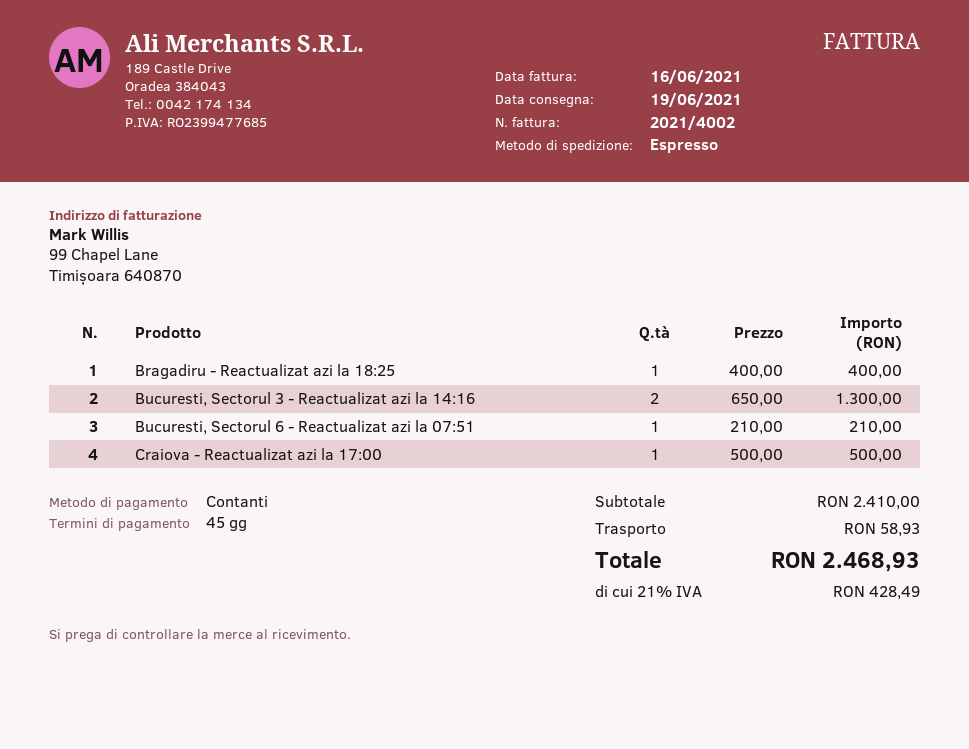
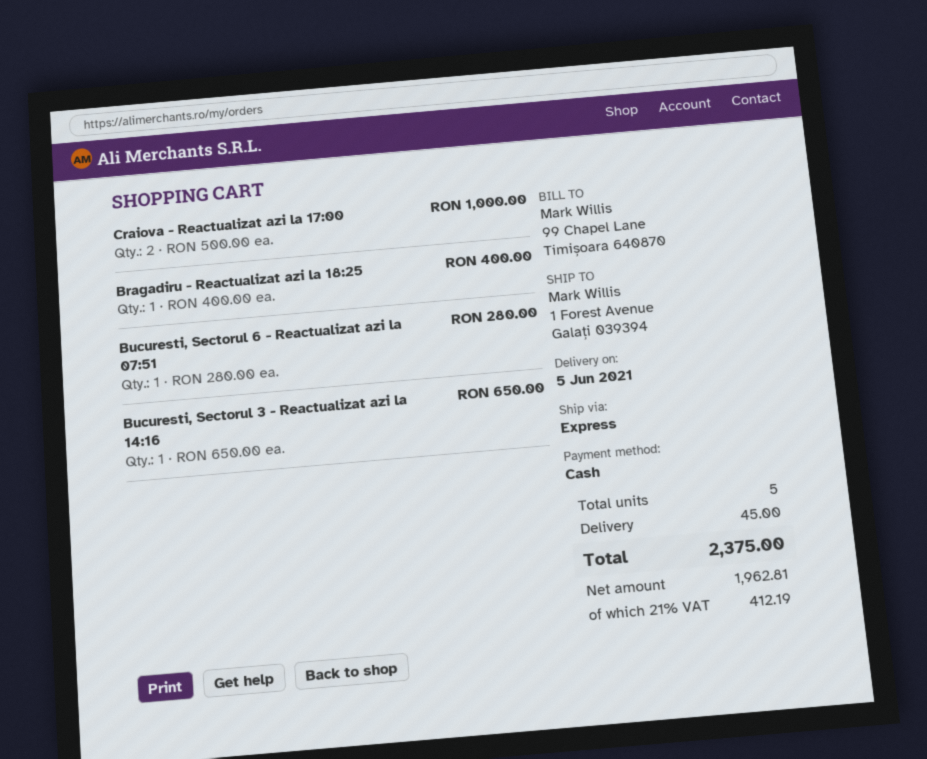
delivery date: 2021-06-19 -> 2021-06-05
Bucuresti, Sectorul 3 - Reactualizat azi la 14:16: 2 x 650.00 = 1300.00 -> 1 x 650.00 = 650.00
Bucuresti, Sectorul 6 - Reactualizat azi la 07:51: 1 x 210.00 = 210.00 -> 1 x 280.00 = 280.00
Craiova - Reactualizat azi la 17:00: 1 x 500.00 = 500.00 -> 2 x 500.00 = 1000.00
shipping: 58.93 -> 45.00
tax: 21% = 428.49 -> 21% = 412.19
total: 2468.93 -> 2375.00

